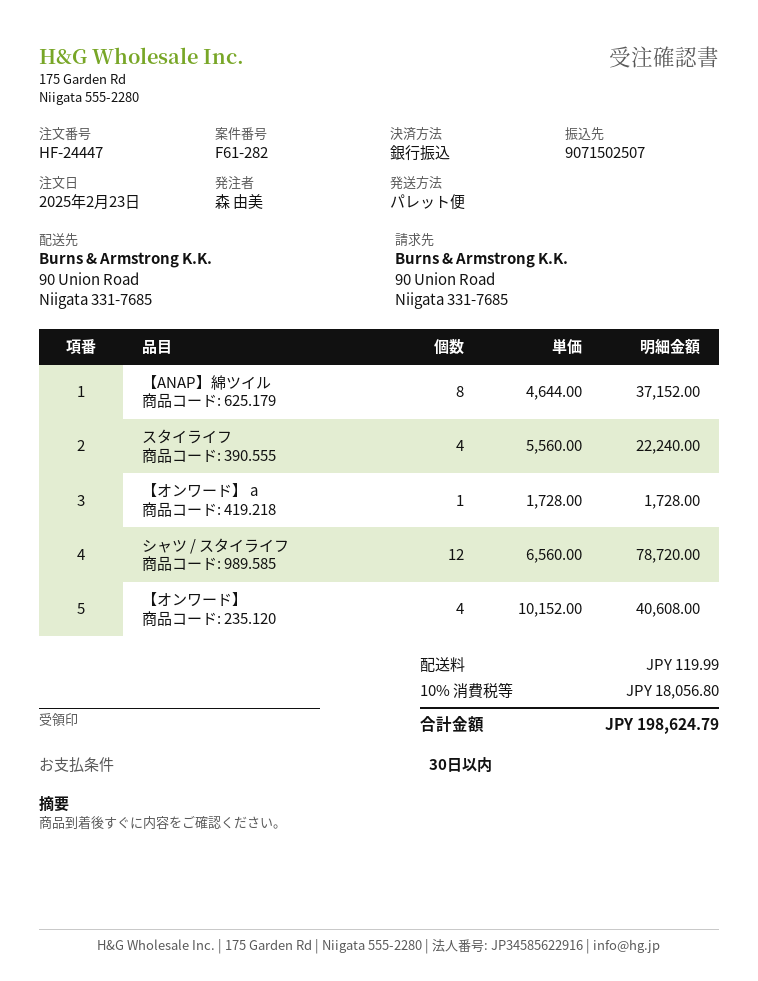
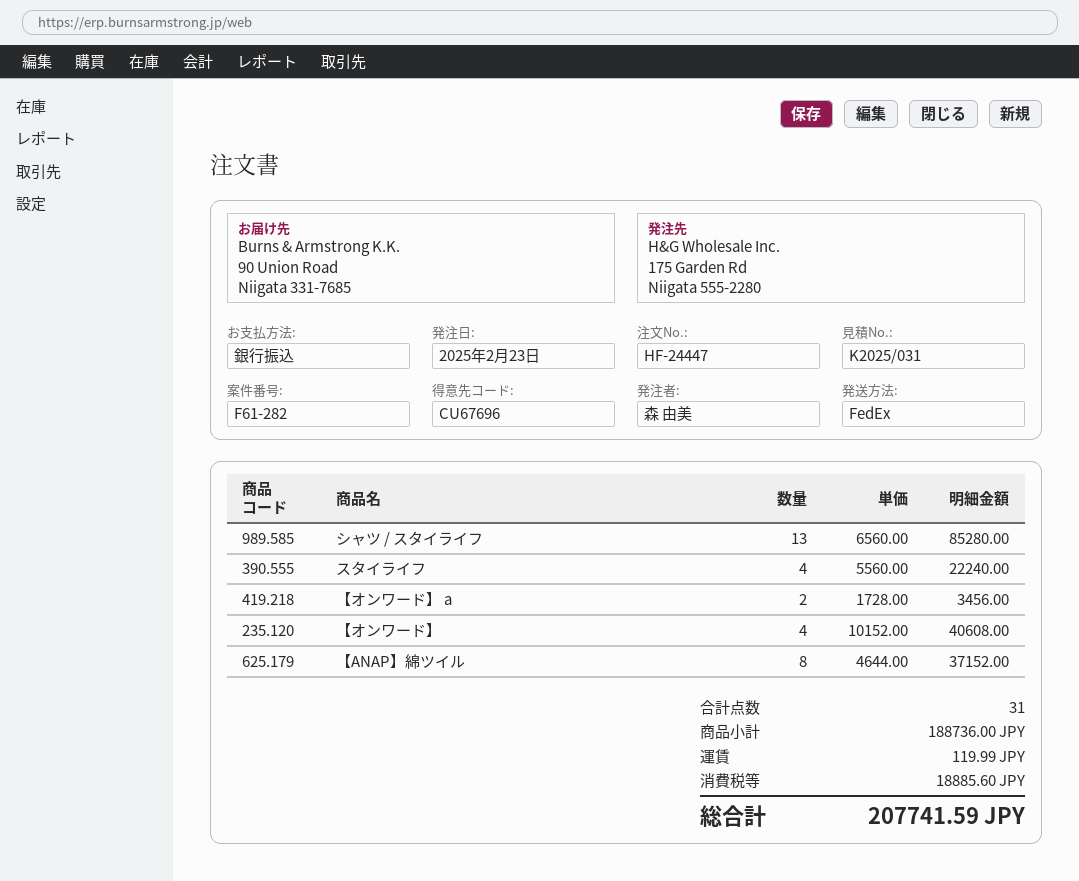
shipping method: pallet freight -> FedEx
【オンワード】 a: 1 x 1728.00 = 1728.00 -> 2 x 1728.00 = 3456.00
シャツ / スタイライフ: 12 x 6560.00 = 78720.00 -> 13 x 6560.00 = 85280.00
tax: 18056.80 -> 18885.60
total: 198624.79 -> 207741.59

